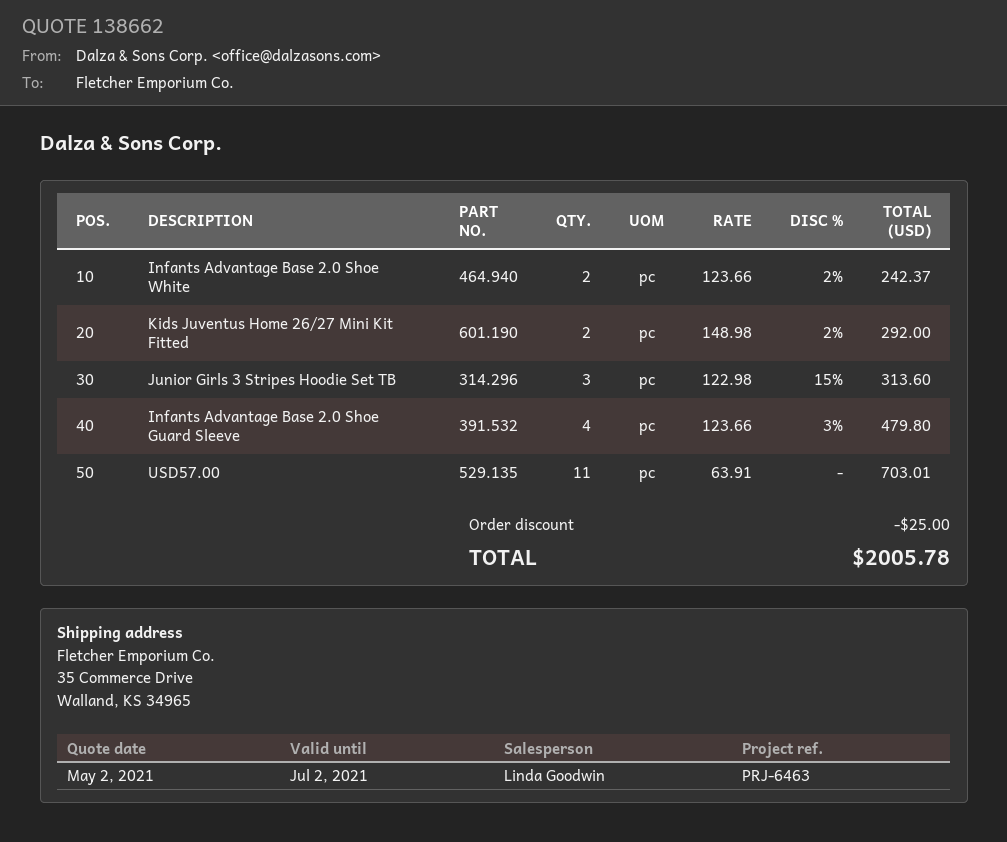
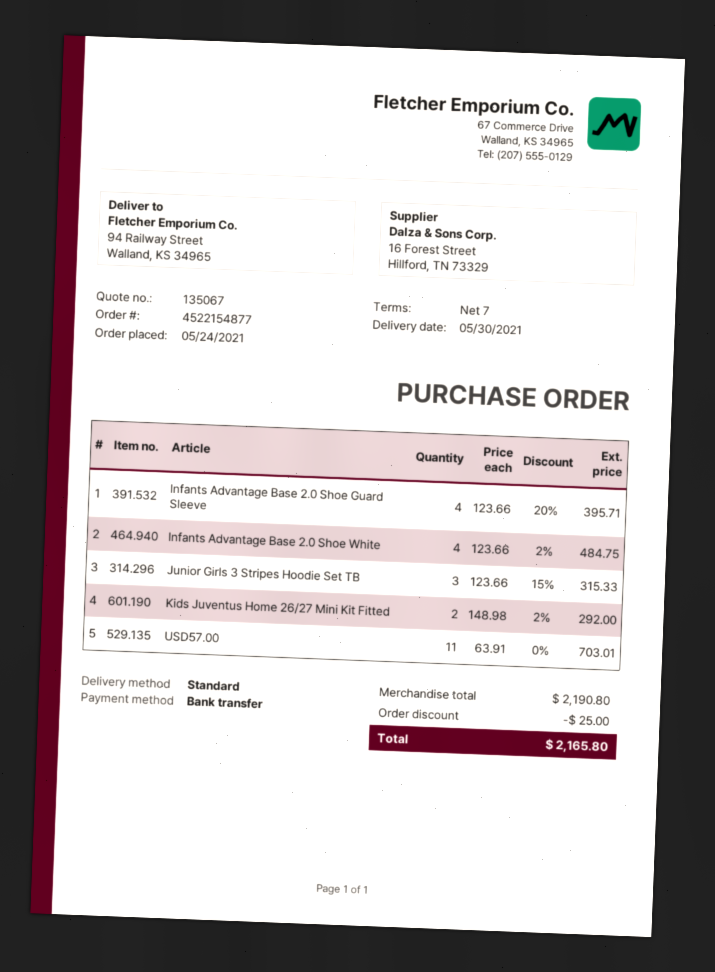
quote number: 138662 -> 135067
ship to: 35 Commerce Drive, Walland, KS 34965 -> 94 Railway Street, Walland, KS 34965
Infants Advantage Base 2.0 Shoe White: 2 x 123.66 - 2% = 242.37 -> 4 x 123.66 - 2% = 484.75
Junior Girls 3 Stripes Hoodie Set TB: 3 x 122.98 - 15% = 313.60 -> 3 x 123.66 - 15% = 315.33
Infants Advantage Base 2.0 Shoe Guard Sleeve: 4 x 123.66 - 3% = 479.80 -> 4 x 123.66 - 20% = 395.71
total: 2005.78 -> 2165.80

